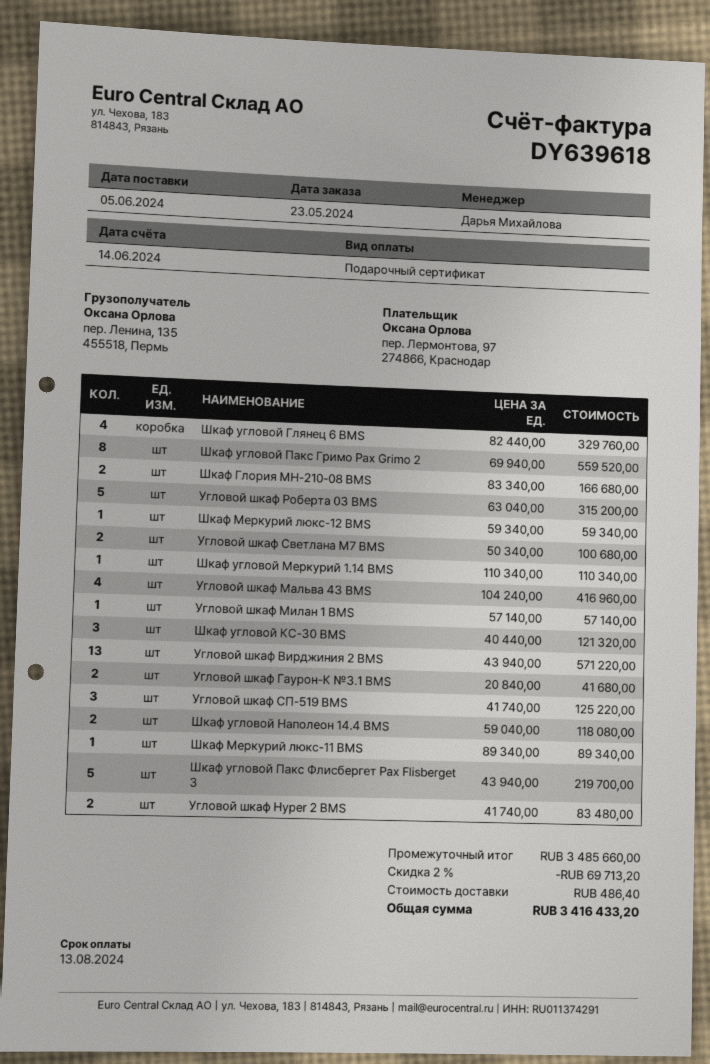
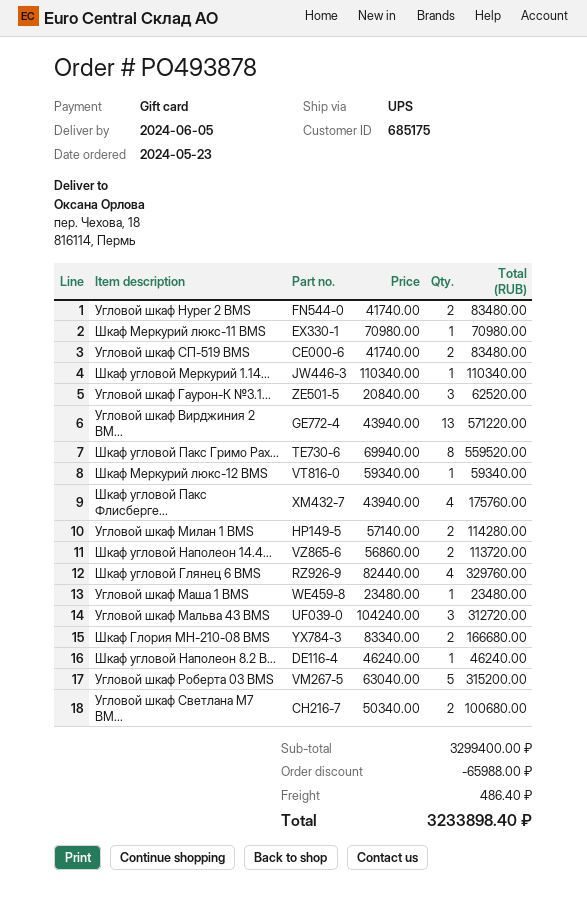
ship to: пер. Ленина, 135, 455518, Пермь -> пер. Чехова, 18, 816114, Пермь
Угловой шкаф Мальва 43 BMS: 4 x 104240.00 = 416960.00 -> 3 x 104240.00 = 312720.00
Угловой шкаф Милан 1 BMS: 1 x 57140.00 = 57140.00 -> 2 x 57140.00 = 114280.00
Шкаф угловой КС-30 BMS: 3 x 40440.00 = 121320.00 -> none
Угловой шкаф Гаурон-К №3.1 BMS: 2 x 20840.00 = 41680.00 -> 3 x 20840.00 = 62520.00
Угловой шкаф СП-519 BMS: 3 x 41740.00 = 125220.00 -> 2 x 41740.00 = 83480.00
Шкаф угловой Наполеон 14.4 BMS: 2 x 59040.00 = 118080.00 -> 2 x 56860.00 = 113720.00
Шкаф Меркурий люкс-11 BMS: 1 x 89340.00 = 89340.00 -> 1 x 70980.00 = 70980.00
Шкаф угловой Пакс Флисбергет Pax Flisberget 3: 5 x 43940.00 = 219700.00 -> 4 x 43940.00 = 175760.00
Угловой шкаф Маша 1 BMS: none -> 1 x 23480.00 = 23480.00
Шкаф угловой Наполеон 8.2 B...: none -> 1 x 46240.00 = 46240.00
subtotal: 3485660.00 -> 3299400.00
discount: 69713.20 -> 65988.00
total: 3416433.20 -> 3233898.40

